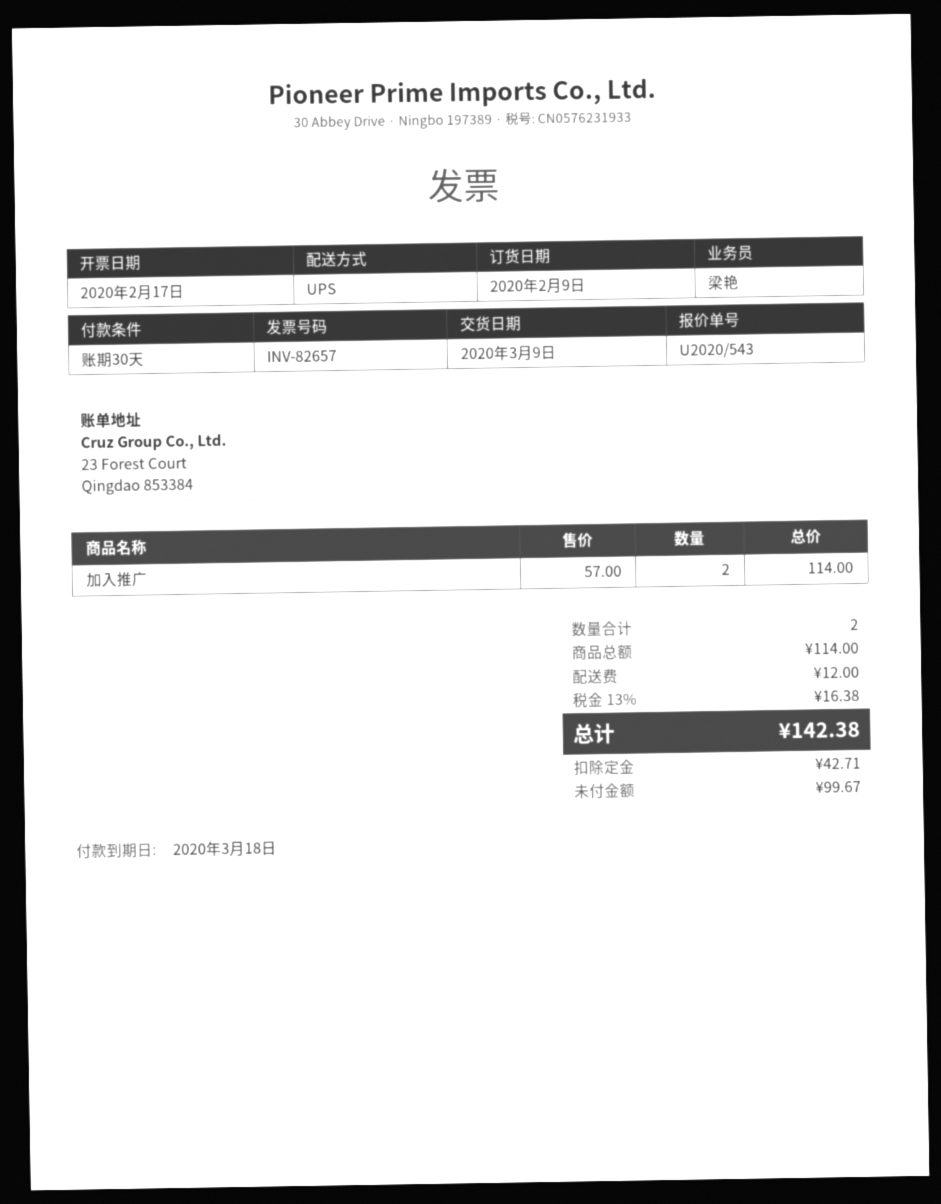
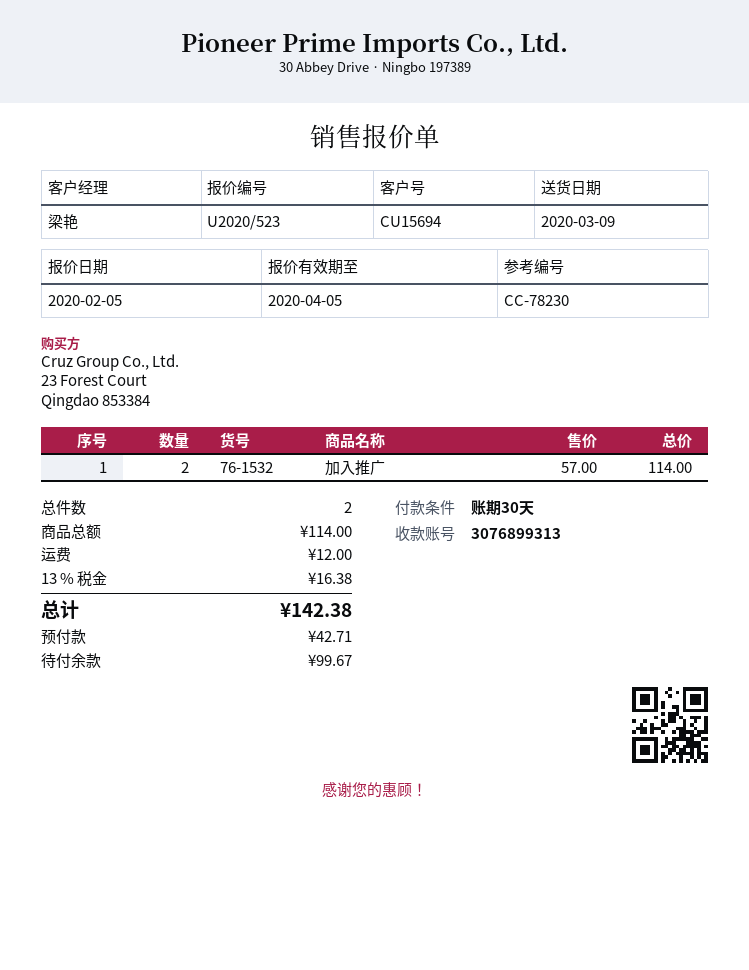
quote number: U2020/543 -> U2020/523

